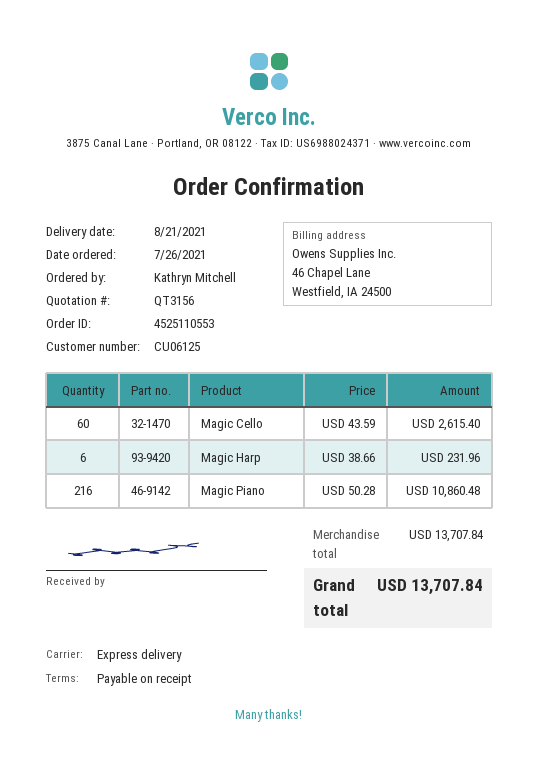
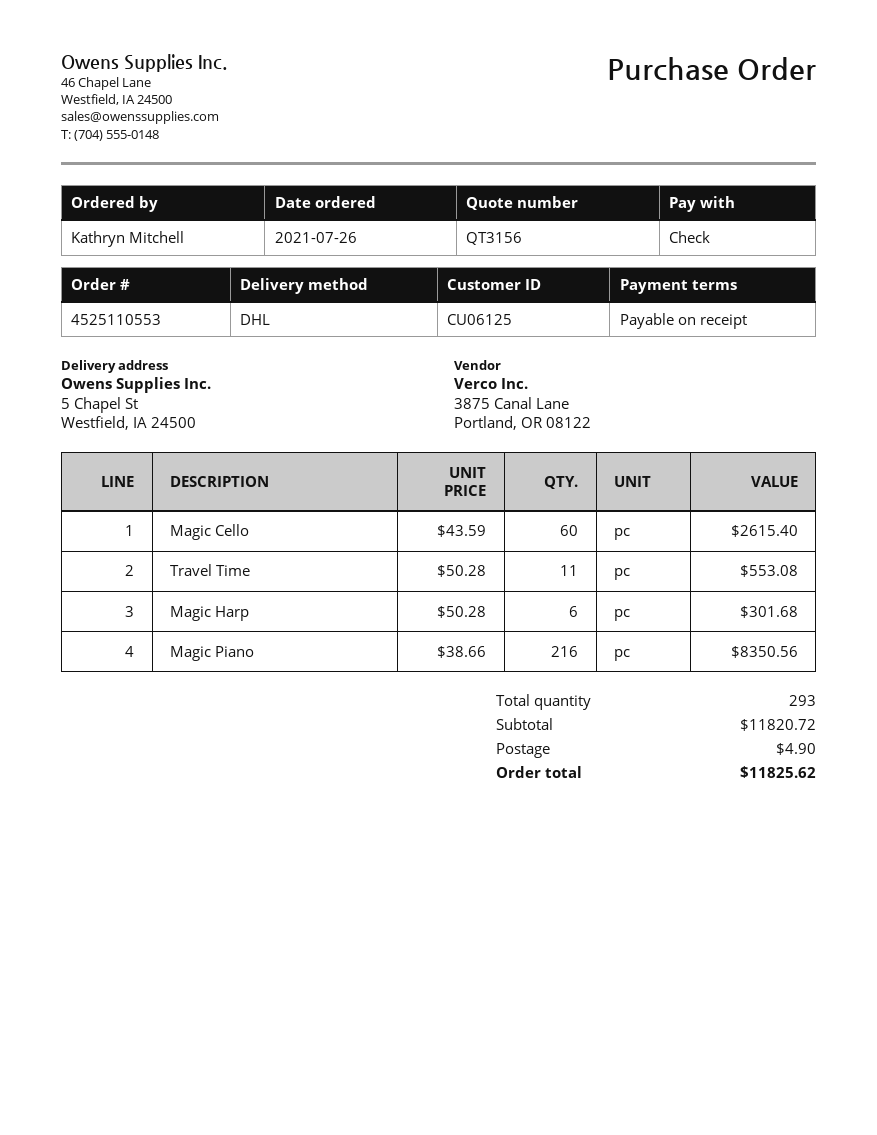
shipping method: express -> DHL
Magic Harp: 6 x 38.66 = 231.96 -> 6 x 50.28 = 301.68
Magic Piano: 216 x 50.28 = 10860.48 -> 216 x 38.66 = 8350.56
Travel Time: none -> 11 x 50.28 = 553.08
subtotal: 13707.84 -> 11820.72
shipping: none -> 4.90
total: 13707.84 -> 11825.62

